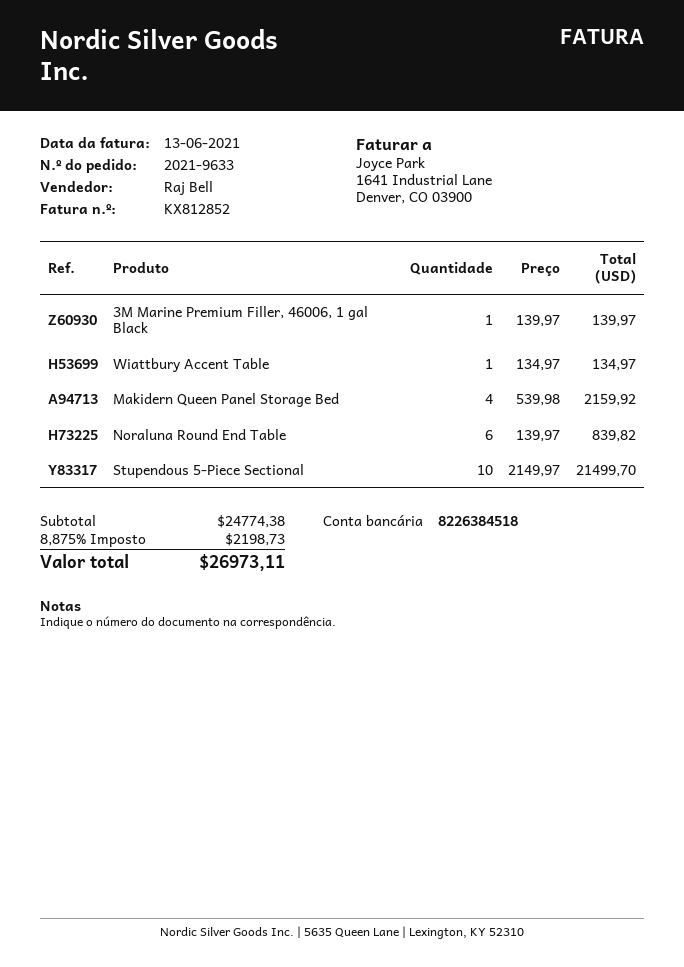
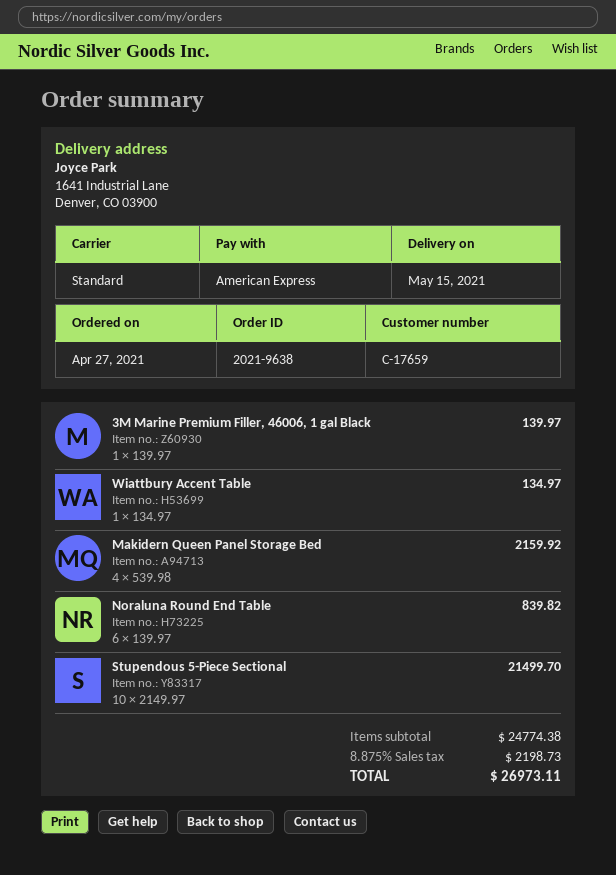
order number: 2021-9633 -> 2021-9638

